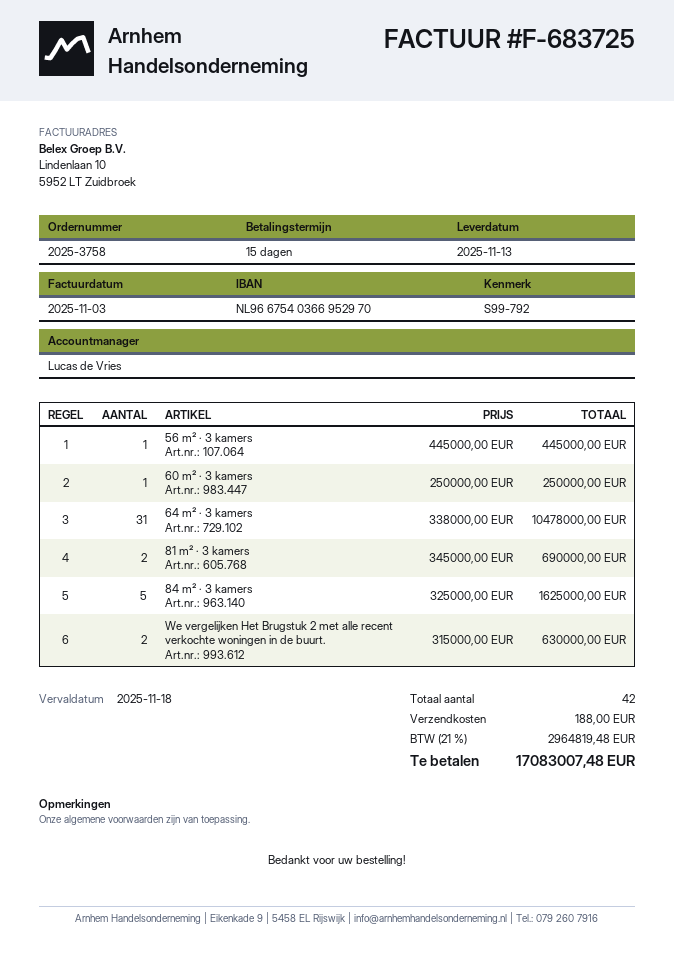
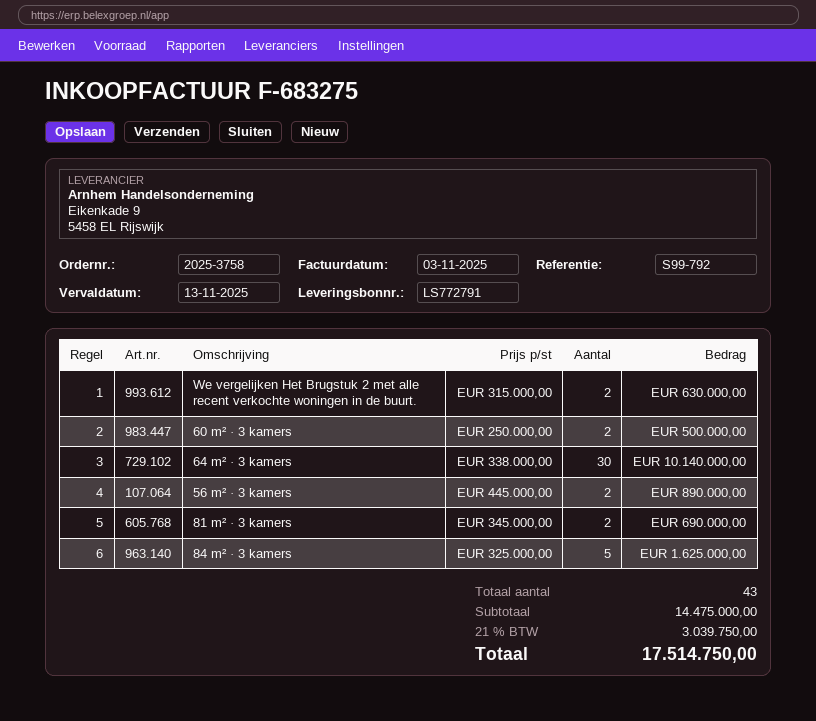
invoice number: F-683725 -> F-683275
due date: 2025-11-18 -> 2025-11-13
56 m² · 3 kamers: 1 x 445000.00 = 445000.00 -> 2 x 445000.00 = 890000.00
60 m² · 3 kamers: 1 x 250000.00 = 250000.00 -> 2 x 250000.00 = 500000.00
64 m² · 3 kamers: 31 x 338000.00 = 10478000.00 -> 30 x 338000.00 = 10140000.00
total quantity: 42 -> 43
shipping: 188.00 -> none
tax: 21% = 2964819.48 -> 21% = 3039750.00
total: 17083007.48 -> 17514750.00

